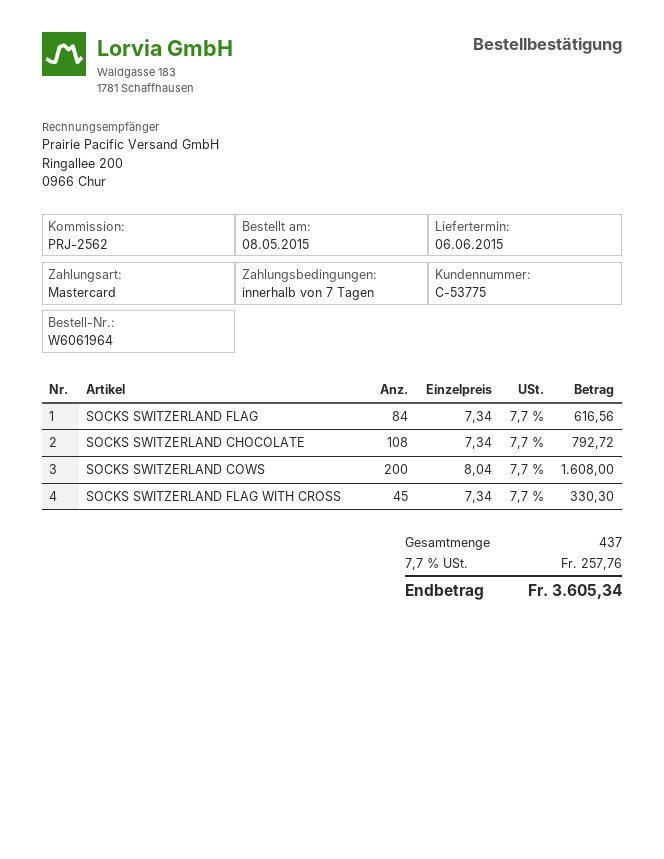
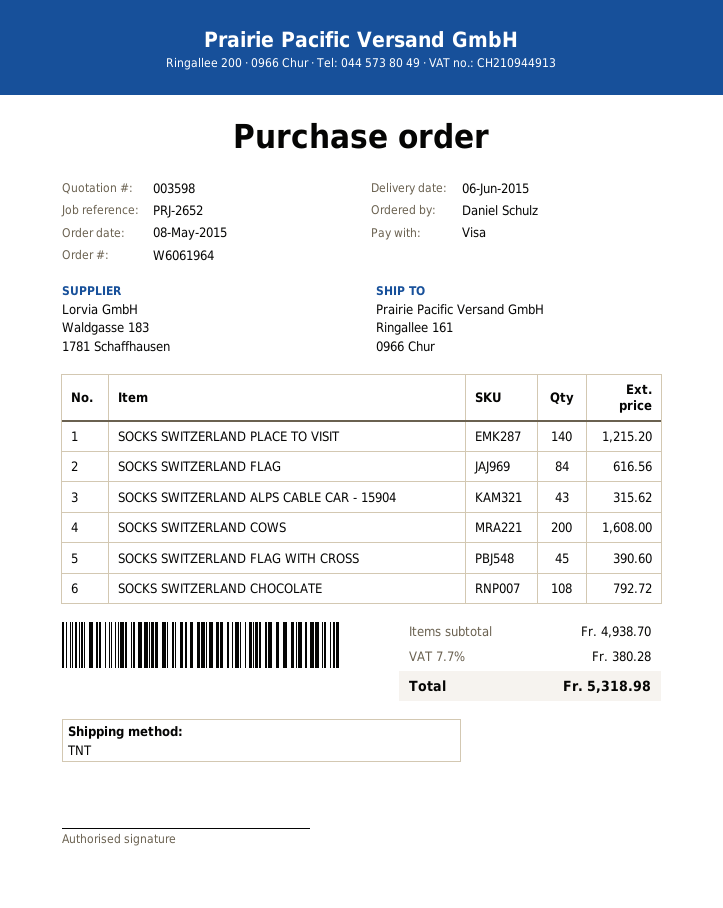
reference: PRJ-2562 -> PRJ-2652
payment method: Mastercard -> Visa
SOCKS SWITZERLAND FLAG WITH CROSS: 45 for 330.30 -> 45 for 390.60
SOCKS SWITZERLAND PLACE TO VISIT: none -> 140 for 1215.20
SOCKS SWITZERLAND ALPS CABLE CAR - 15904: none -> 43 for 315.62
tax: 7.7% = 257.76 -> 7.7% = 380.28
total: 3605.34 -> 5318.98

